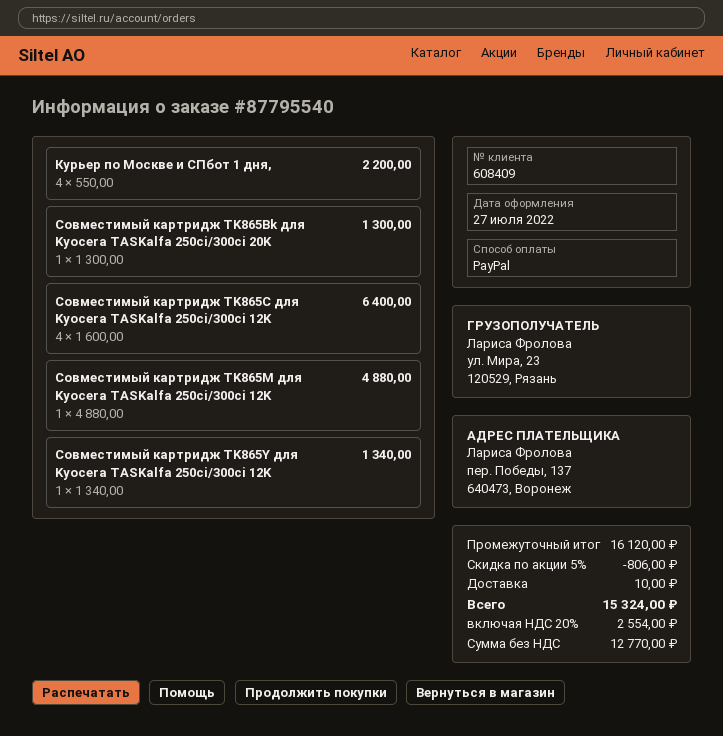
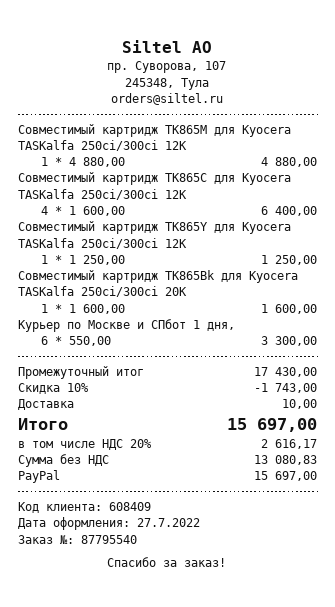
Курьер по Москве и СПбот 1 дня,: 4 x 550.00 = 2200.00 -> 6 x 550.00 = 3300.00
Совместимый картридж TK865Bk для Kyocera TASKalfa 250ci/300ci 20K: 1 x 1300.00 = 1300.00 -> 1 x 1600.00 = 1600.00
Совместимый картридж TK865Y для Kyocera TASKalfa 250ci/300ci 12K: 1 x 1340.00 = 1340.00 -> 1 x 1250.00 = 1250.00
subtotal: 16120.00 -> 17430.00
discount: 5% = 806.00 -> 10% = 1743.00
net: 12770.00 -> 13080.83
tax: 20% = 2554.00 -> 20% = 2616.17
total: 15324.00 -> 15697.00

